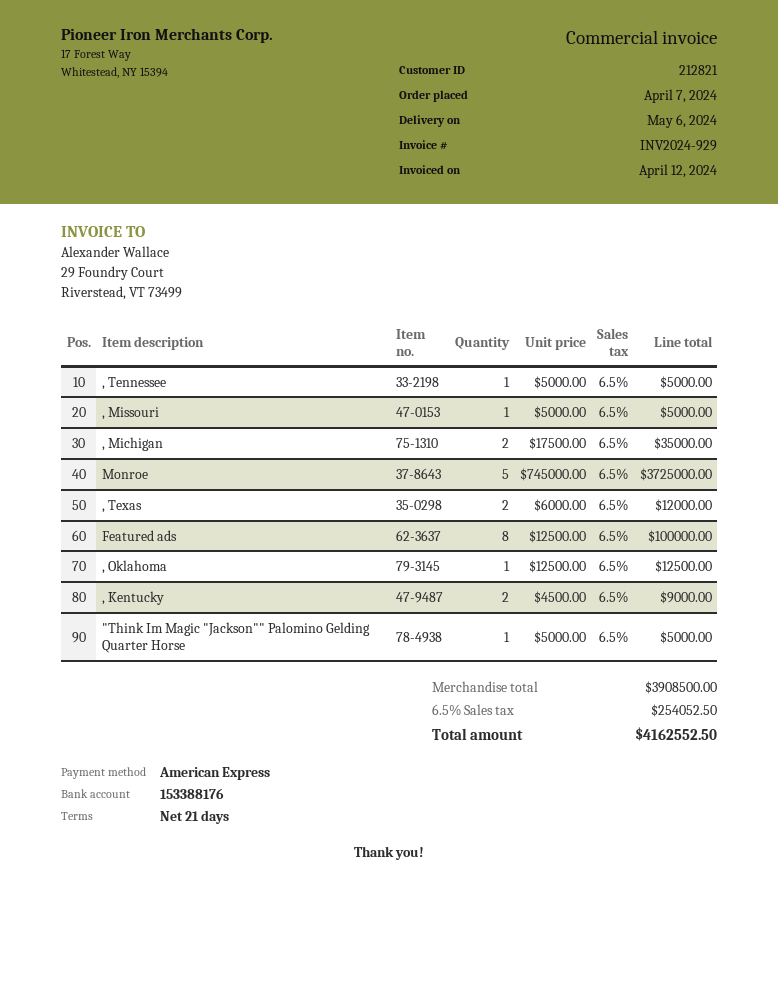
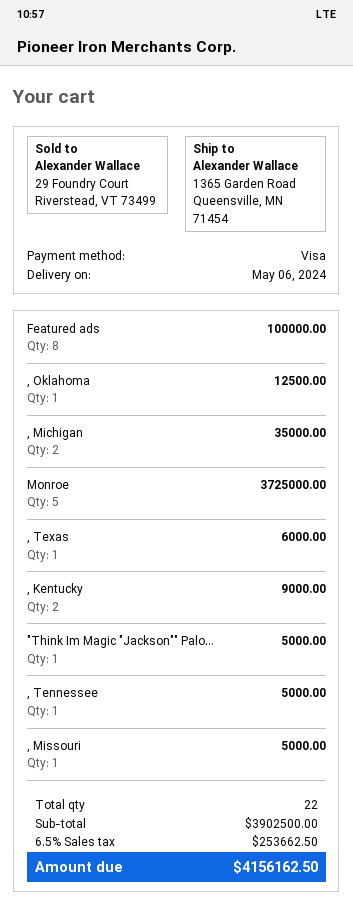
payment method: American Express -> Visa
, Texas: 2 for 12000.00 -> 1 for 6000.00
subtotal: 3908500.00 -> 3902500.00
tax: 6.5% = 254052.50 -> 6.5% = 253662.50
total: 4162552.50 -> 4156162.50

